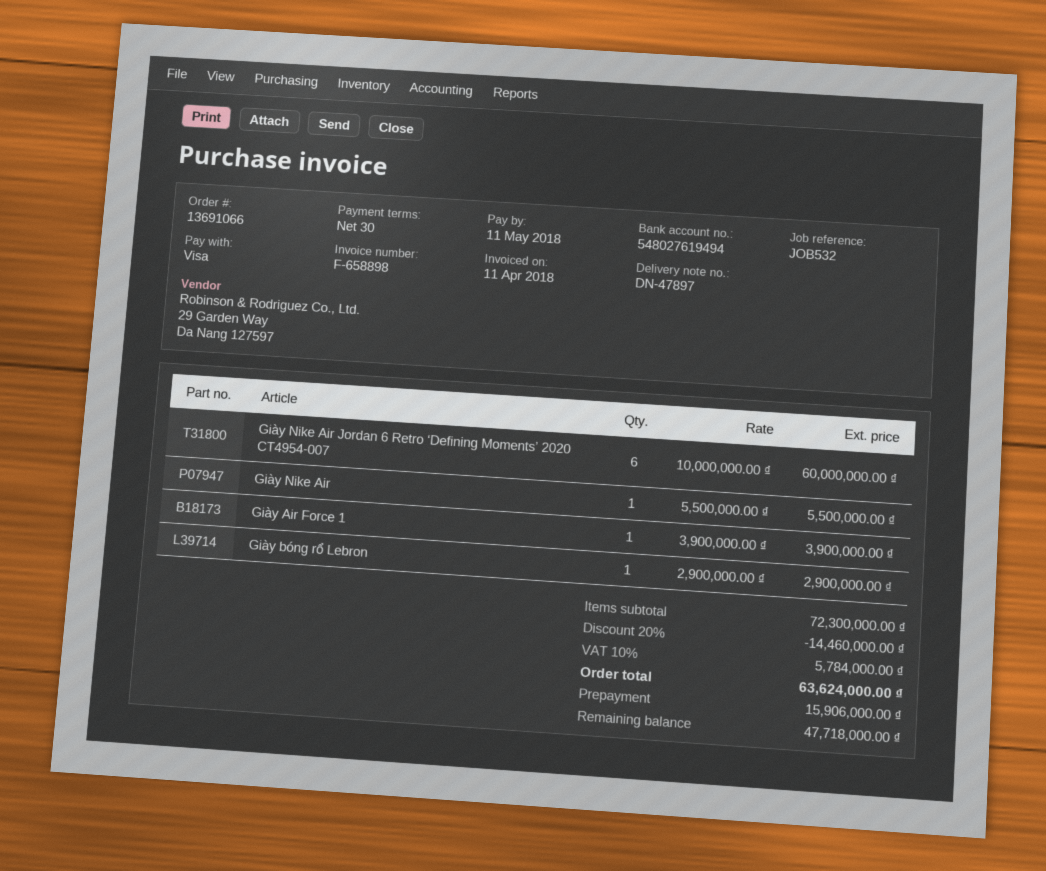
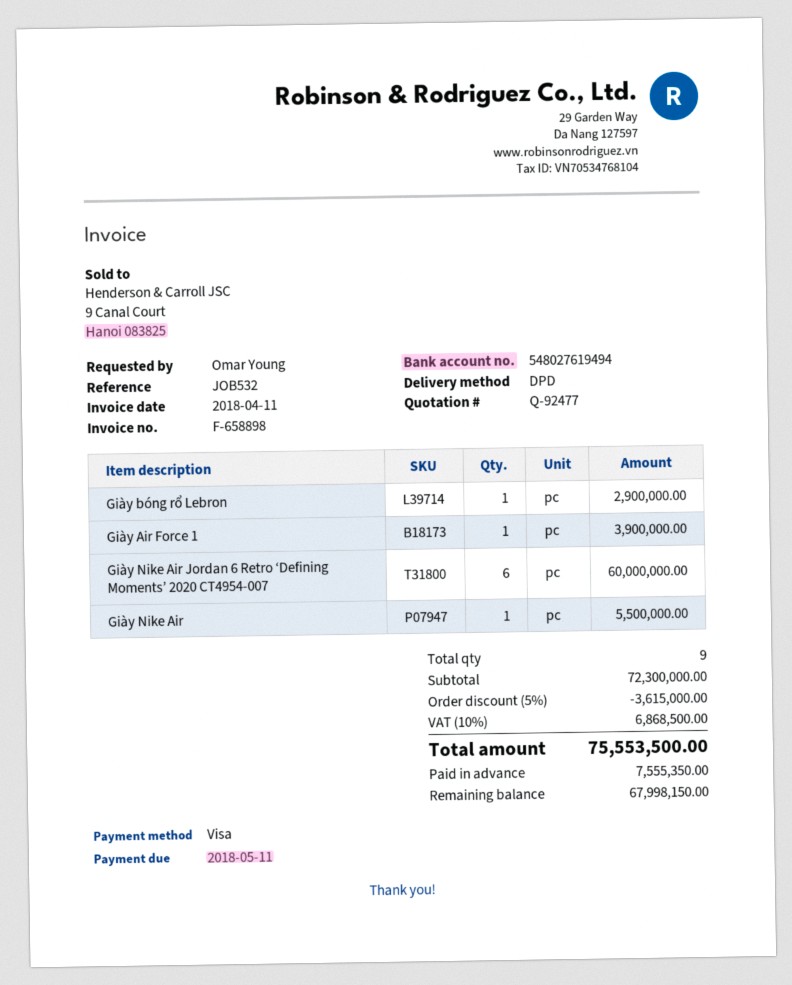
discount: 20% = 14460000.00 -> 5% = 3615000.00
tax: 10% = 5784000.00 -> 10% = 6868500.00
total: 63624000.00 -> 75553500.00
deposit: 15906000.00 -> 7555350.00
balance: 47718000.00 -> 67998150.00

